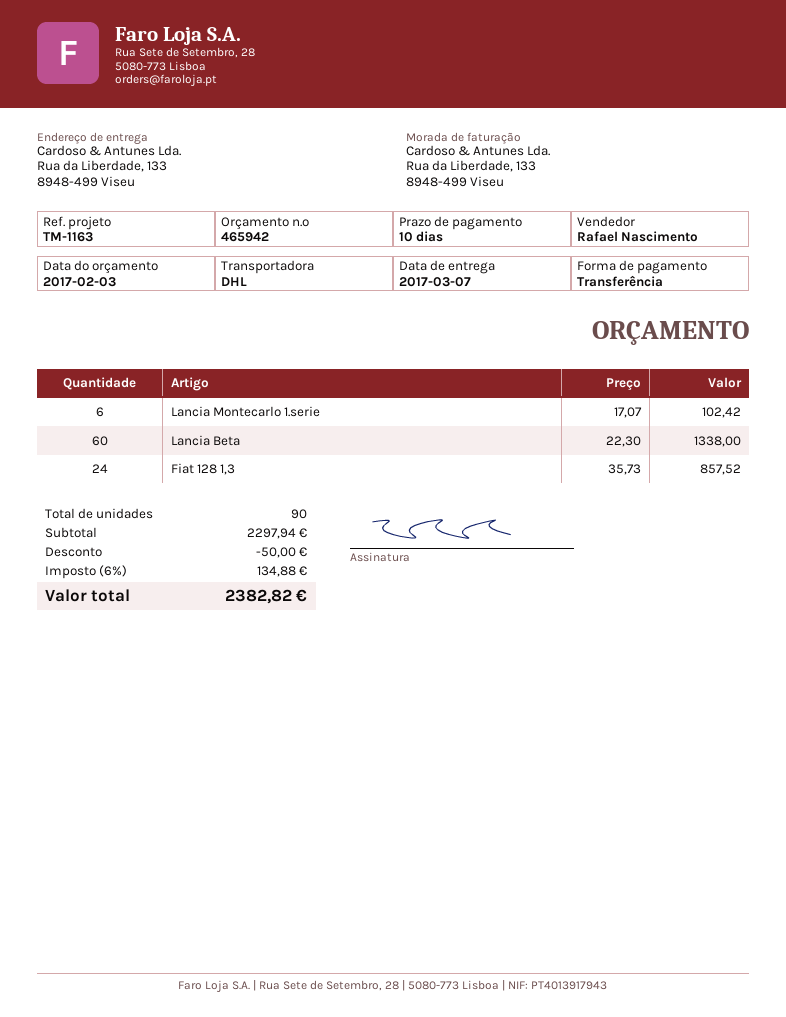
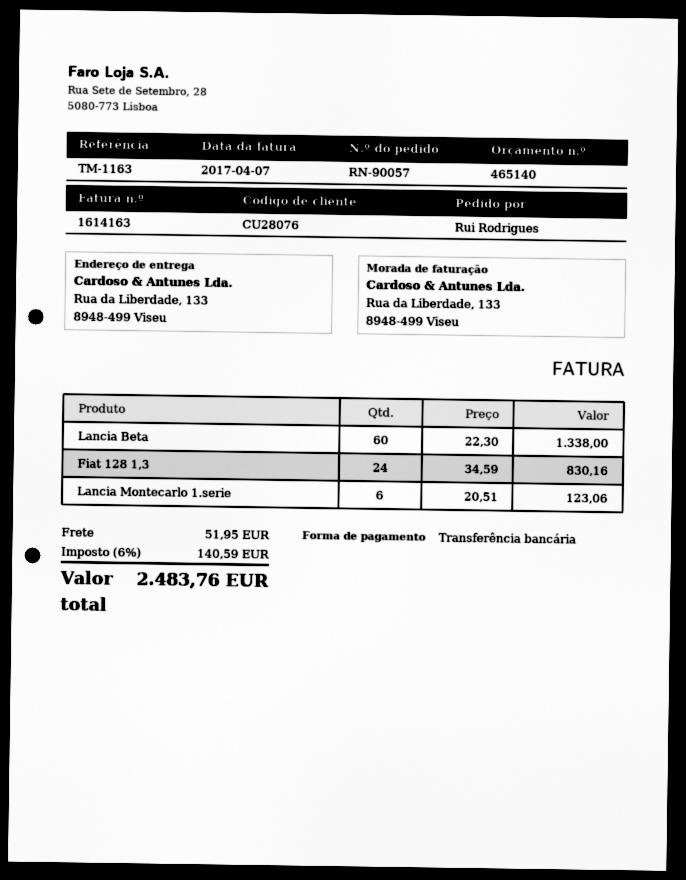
quote number: 465942 -> 465140
Lancia Montecarlo 1.serie: 6 x 17.07 = 102.42 -> 6 x 20.51 = 123.06
Fiat 128 1,3: 24 x 35.73 = 857.52 -> 24 x 34.59 = 830.16
discount: 50.00 -> none
shipping: none -> 51.95
tax: 6% = 134.88 -> 6% = 140.59
total: 2382.82 -> 2483.76

